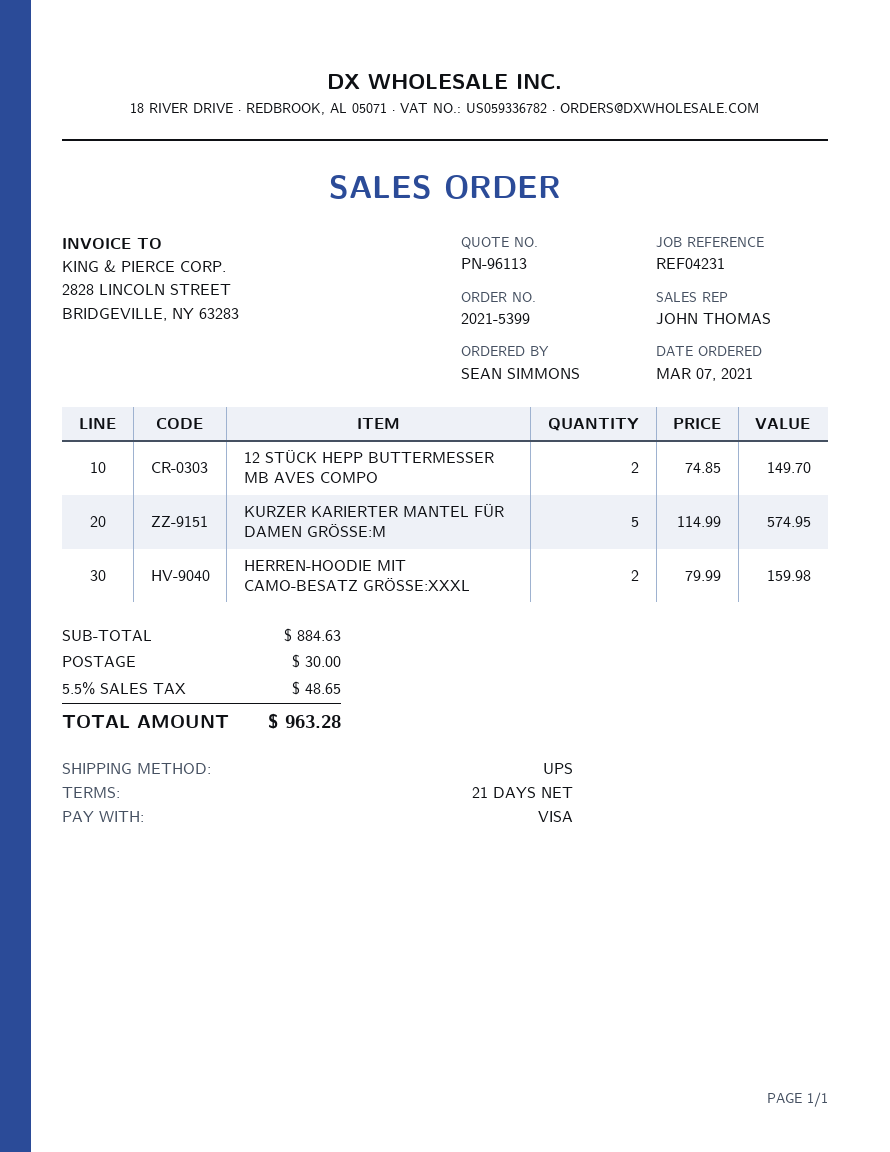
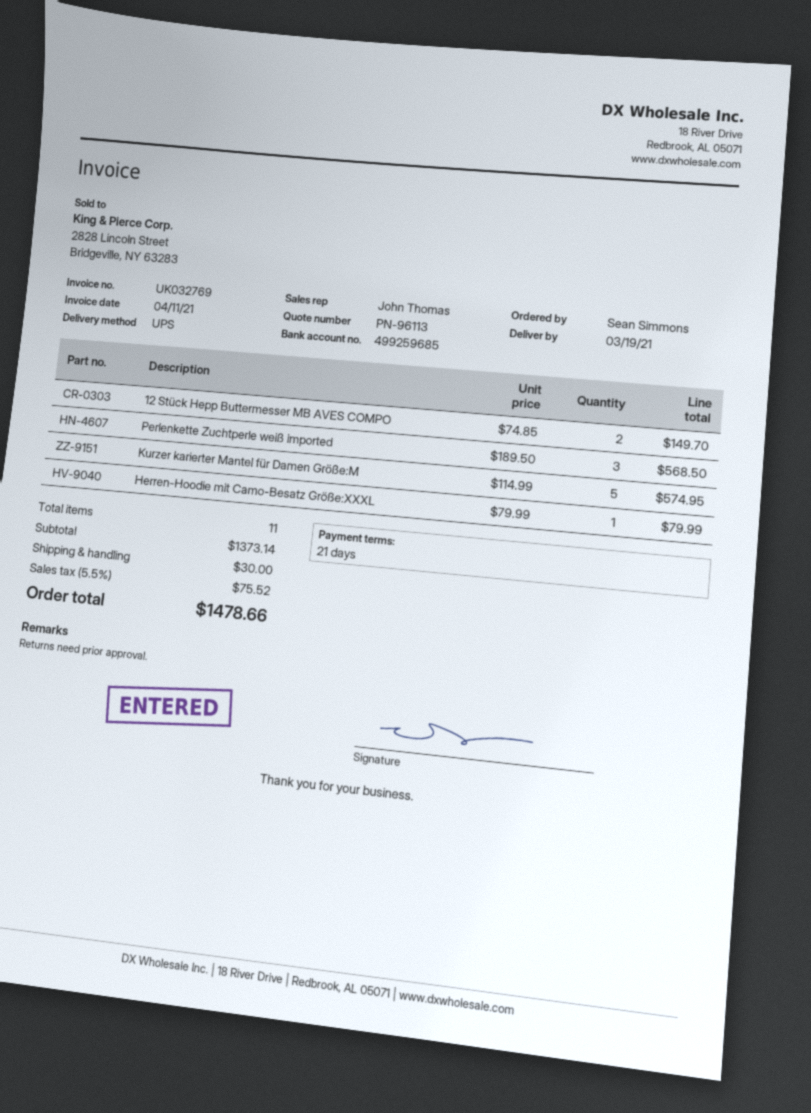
HERREN-HOODIE MIT CAMO-BESATZ GRÖSSE:XXXL: 2 x 79.99 = 159.98 -> 1 x 79.99 = 79.99
Perlenkette Zuchtperle weiß imported: none -> 3 x 189.50 = 568.50
subtotal: 884.63 -> 1373.14
tax: 5.5% = 48.65 -> 5.5% = 75.52
total: 963.28 -> 1478.66

